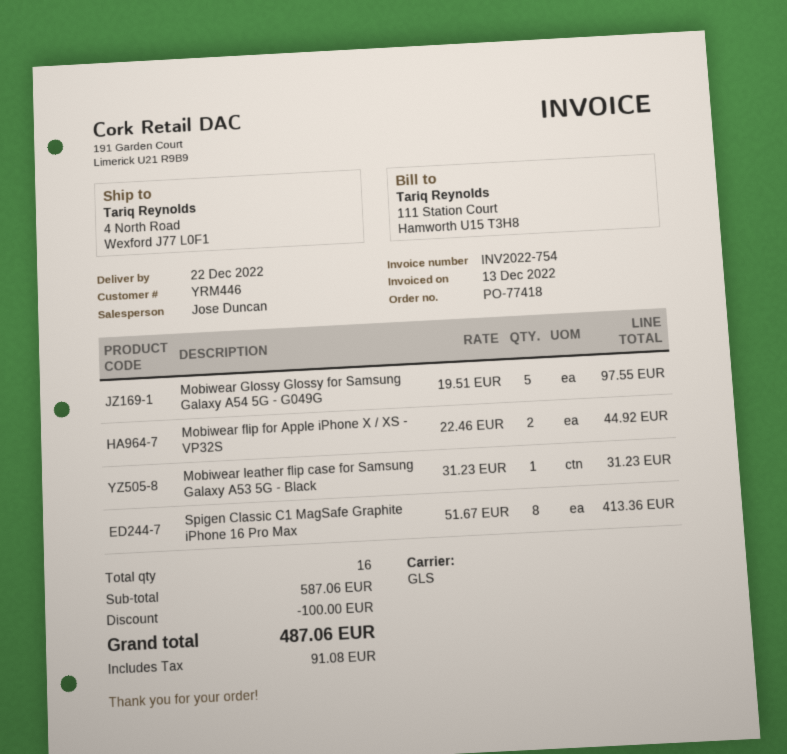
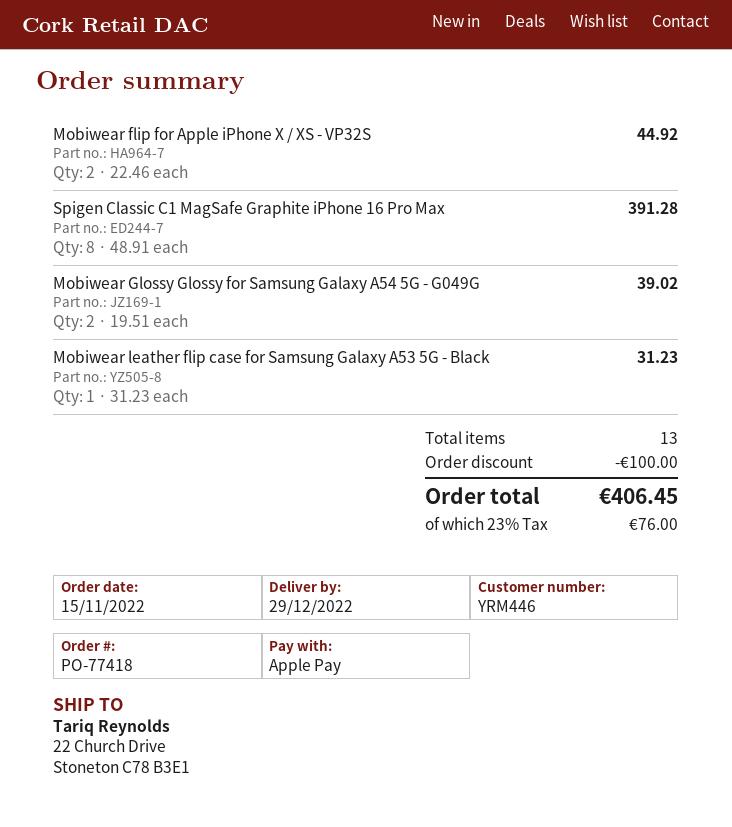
delivery date: 2022-12-22 -> 2022-12-29
ship to: 4 North Road, Wexford J77 L0F1 -> 22 Church Drive, Stoneton C78 B3E1
Mobiwear Glossy Glossy for Samsung Galaxy A54 5G - G049G: 5 x 19.51 = 97.55 -> 2 x 19.51 = 39.02
Spigen Classic C1 MagSafe Graphite iPhone 16 Pro Max: 8 x 51.67 = 413.36 -> 8 x 48.91 = 391.28
total quantity: 16 -> 13
tax: 91.08 -> 76.00
total: 487.06 -> 406.45

